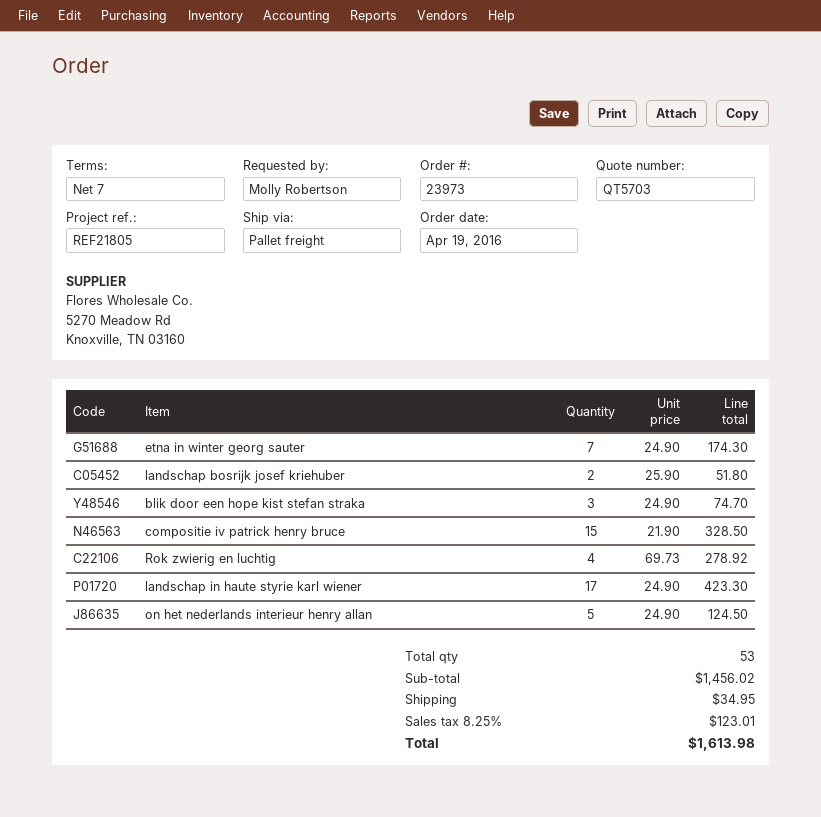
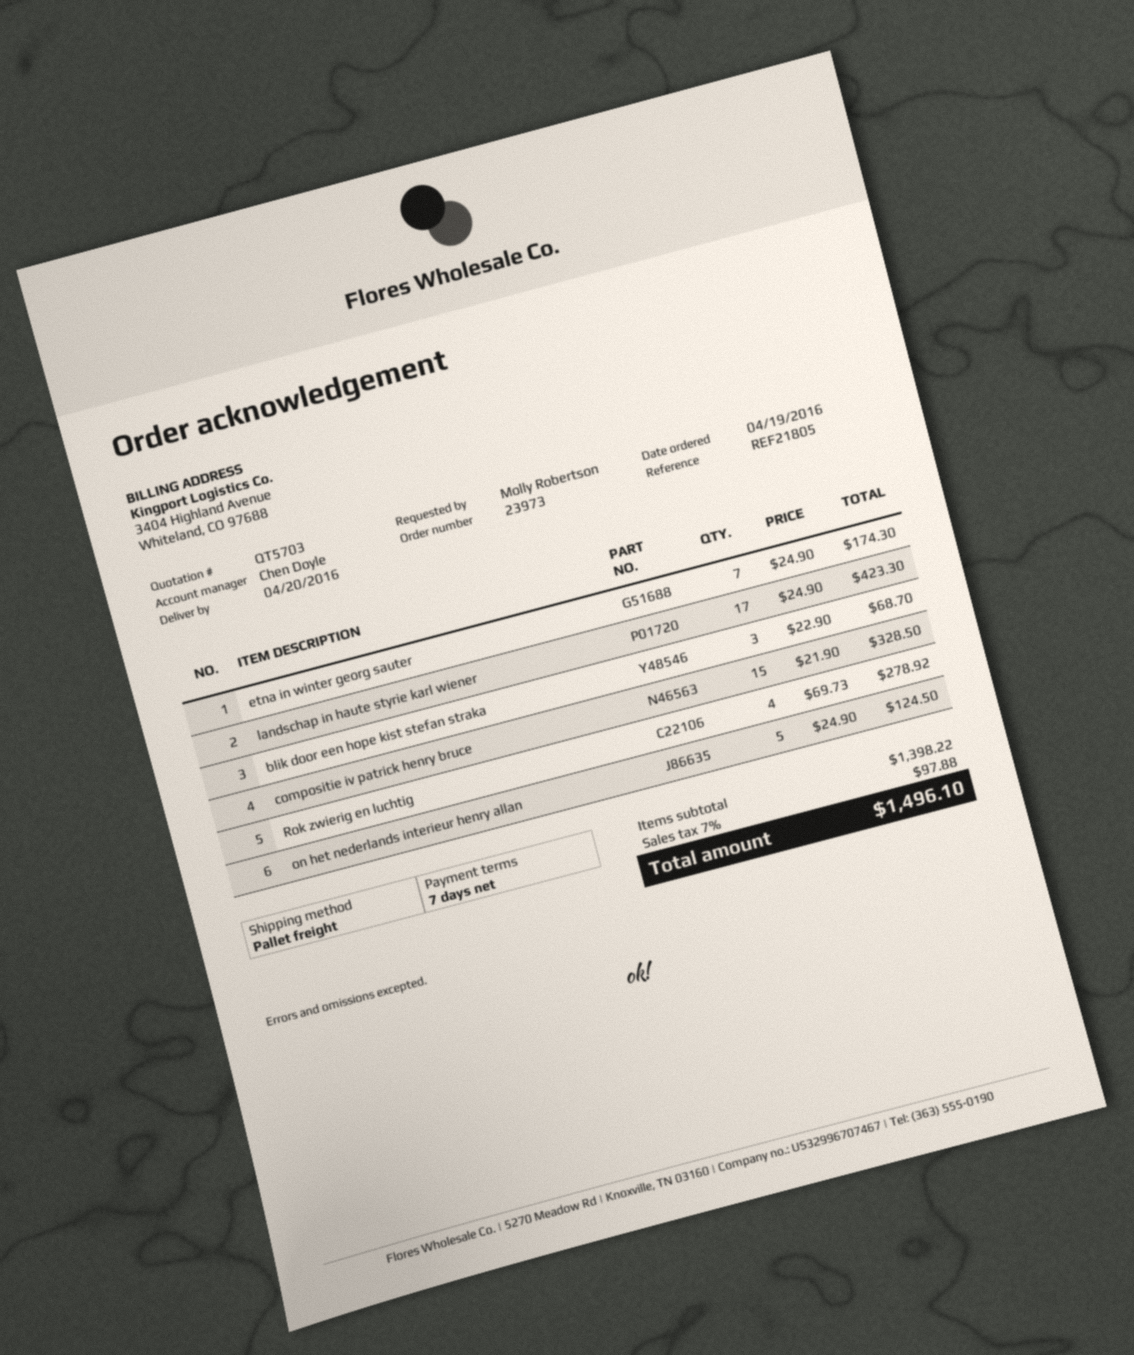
landschap bosrijk josef kriehuber: 2 x 25.90 = 51.80 -> none
blik door een hope kist stefan straka: 3 x 24.90 = 74.70 -> 3 x 22.90 = 68.70
subtotal: 1456.02 -> 1398.22
shipping: 34.95 -> none
tax: 8.25% = 123.01 -> 7% = 97.88
total: 1613.98 -> 1496.10

